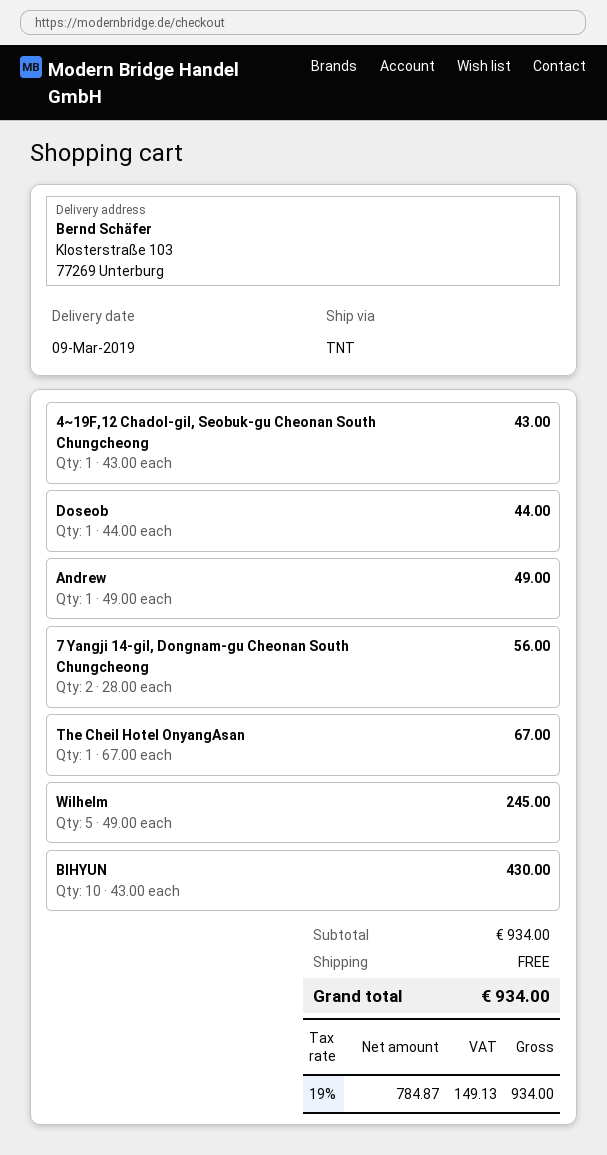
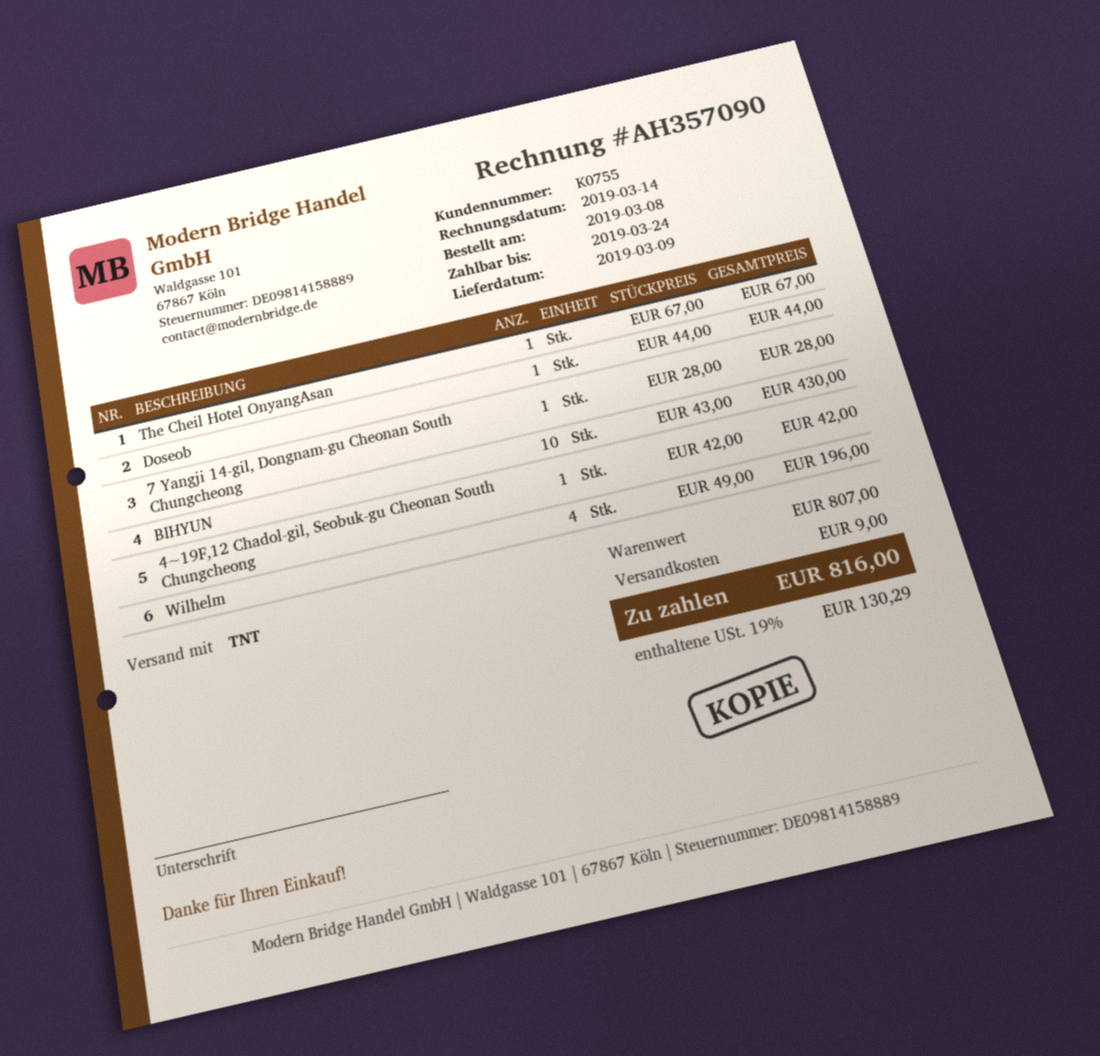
4~19F,12 Chadol-gil, Seobuk-gu Cheonan South Chungcheong: 1 x 43.00 = 43.00 -> 1 x 42.00 = 42.00
Andrew: 1 x 49.00 = 49.00 -> none
7 Yangji 14-gil, Dongnam-gu Cheonan South Chungcheong: 2 x 28.00 = 56.00 -> 1 x 28.00 = 28.00
Wilhelm: 5 x 49.00 = 245.00 -> 4 x 49.00 = 196.00
subtotal: 934.00 -> 807.00
shipping: 0.00 -> 9.00
tax: 19% = 149.13 -> 19% = 130.29
total: 934.00 -> 816.00

